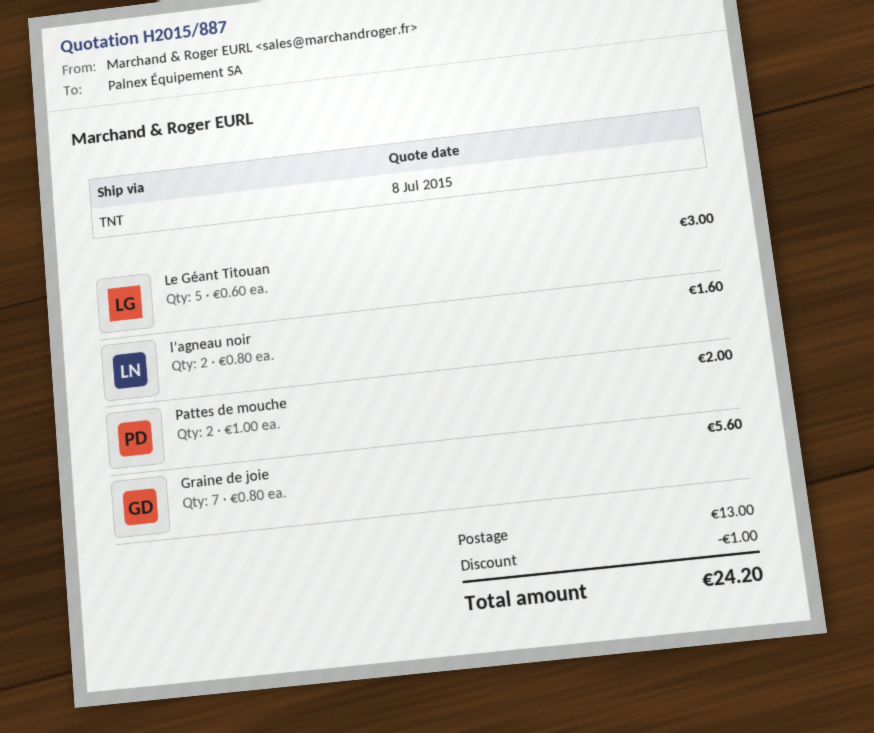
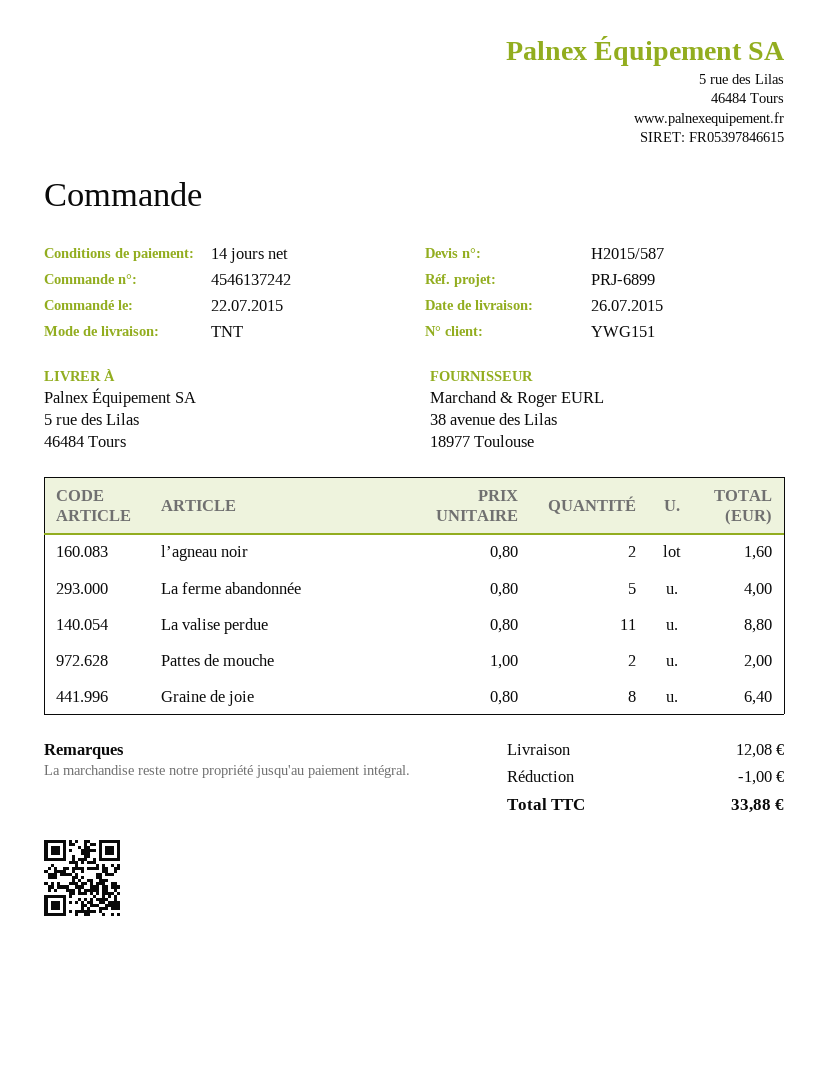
quote number: H2015/887 -> H2015/587
Le Géant Titouan: 5 x 0.60 = 3.00 -> none
Graine de joie: 7 x 0.80 = 5.60 -> 8 x 0.80 = 6.40
La ferme abandonnée: none -> 5 x 0.80 = 4.00
La valise perdue: none -> 11 x 0.80 = 8.80
shipping: 13.00 -> 12.08
total: 24.20 -> 33.88

